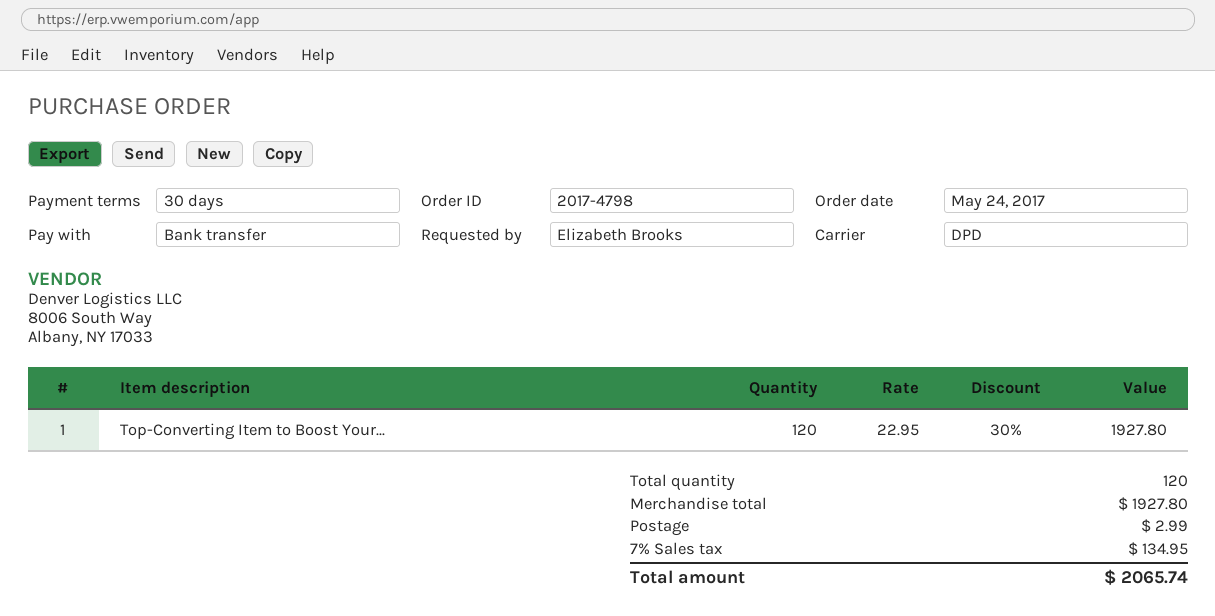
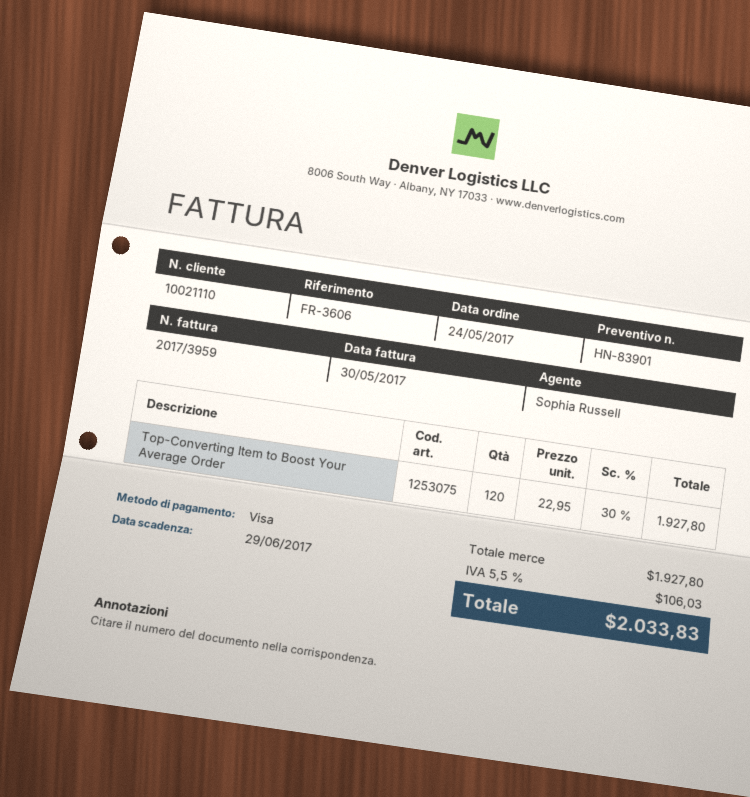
payment method: bank transfer -> Visa
shipping: 2.99 -> none
tax: 7% = 134.95 -> 5.5% = 106.03
total: 2065.74 -> 2033.83

